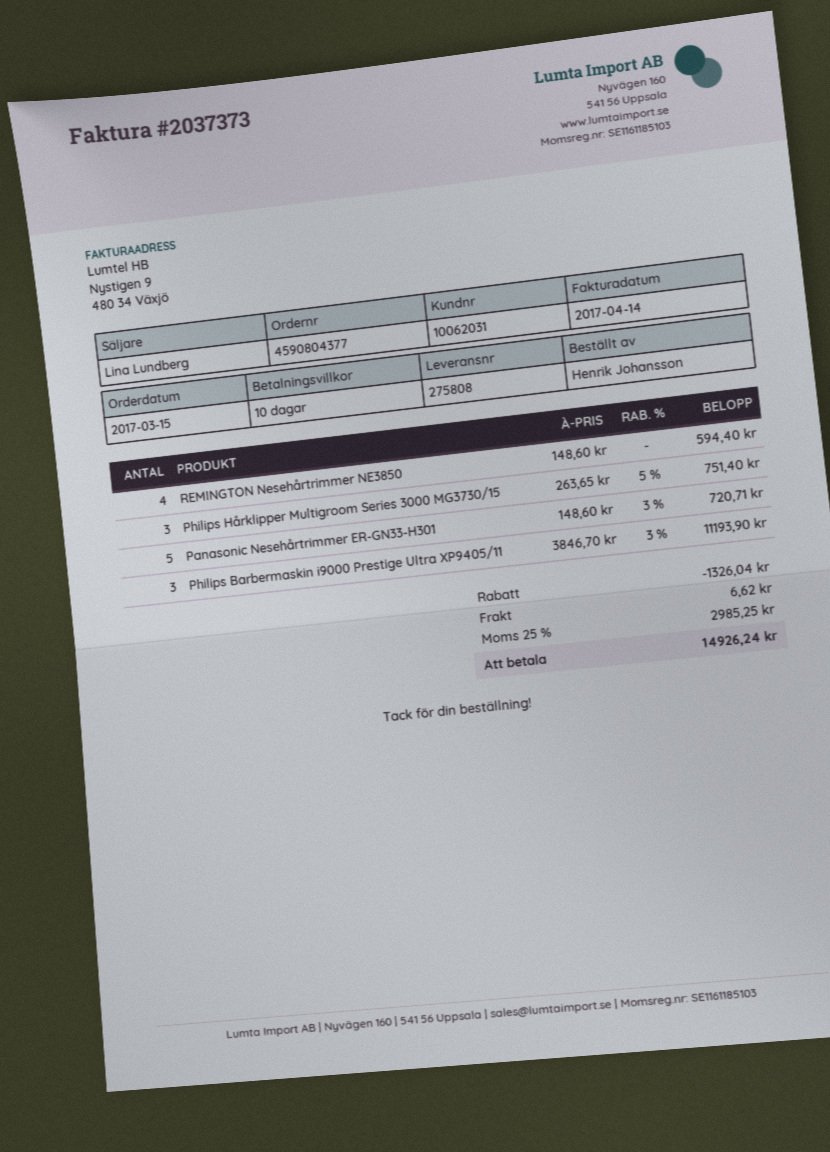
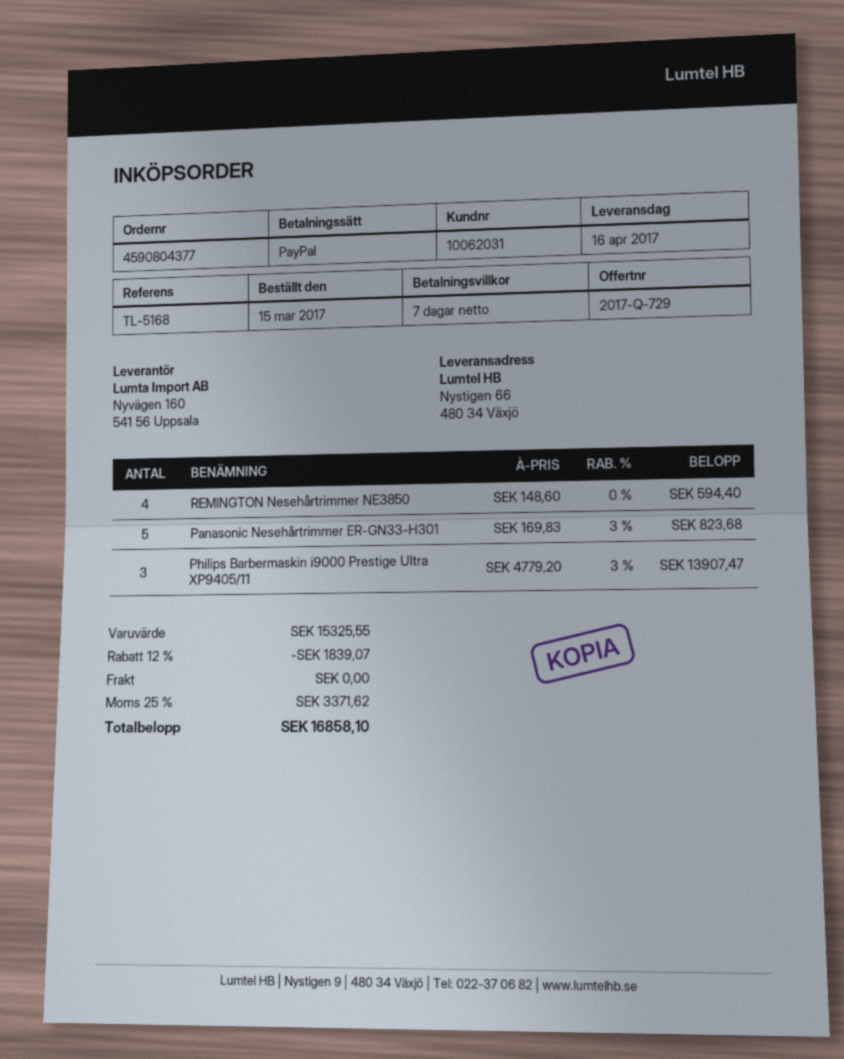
payment terms: 10 days -> 7 days
Philips Hårklipper Multigroom Series 3000 MG3730/15: 3 x 263.65 - 5% = 751.40 -> none
Panasonic Nesehårtrimmer ER-GN33-H301: 5 x 148.60 - 3% = 720.71 -> 5 x 169.83 - 3% = 823.68
Philips Barbermaskin i9000 Prestige Ultra XP9405/11: 3 x 3846.70 - 3% = 11193.90 -> 3 x 4779.20 - 3% = 13907.47
discount: 1326.04 -> 1839.07
shipping: 6.62 -> 0.00
tax: 25% = 2985.25 -> 25% = 3371.62
total: 14926.24 -> 16858.10

